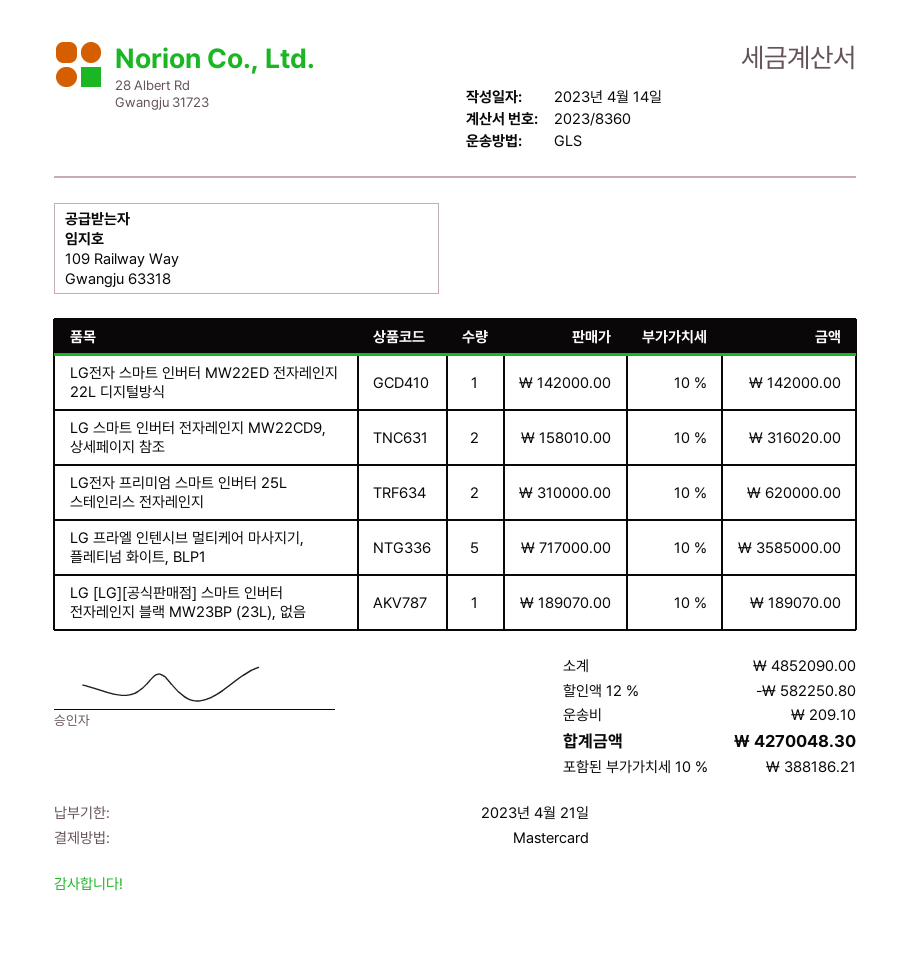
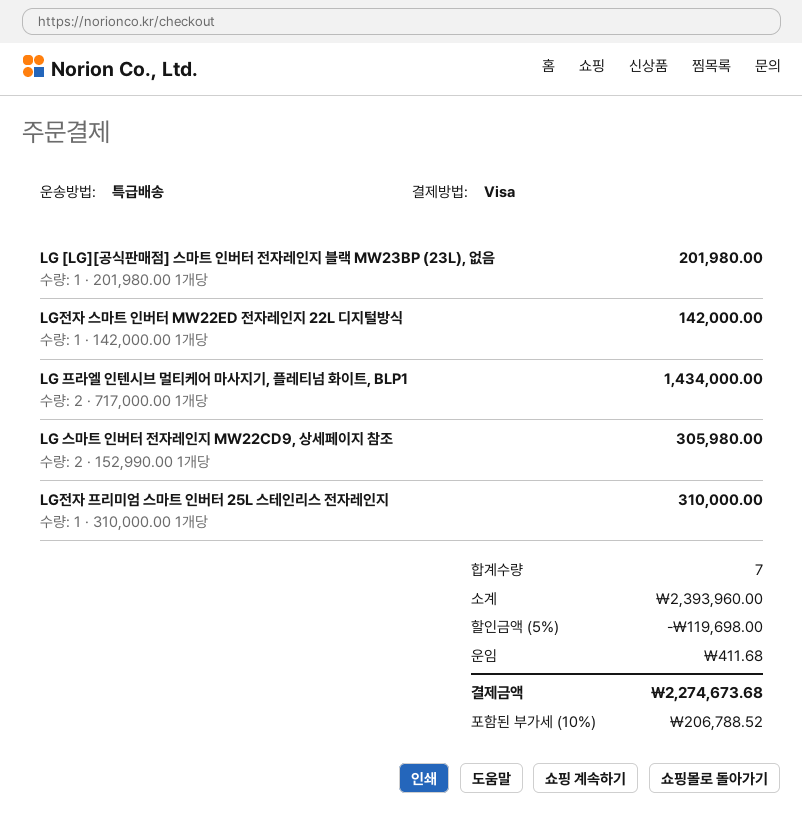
payment method: Mastercard -> Visa
shipping method: GLS -> express
LG 스마트 인버터 전자레인지 MW22CD9, 상세페이지 참조: 2 x 158010.00 = 316020.00 -> 2 x 152990.00 = 305980.00
LG전자 프리미엄 스마트 인버터 25L 스테인리스 전자레인지: 2 x 310000.00 = 620000.00 -> 1 x 310000.00 = 310000.00
LG 프라엘 인텐시브 멀티케어 마사지기, 플레티넘 화이트, BLP1: 5 x 717000.00 = 3585000.00 -> 2 x 717000.00 = 1434000.00
LG [LG][공식판매점] 스마트 인버터 전자레인지 블랙 MW23BP (23L), 없음: 1 x 189070.00 = 189070.00 -> 1 x 201980.00 = 201980.00
subtotal: 4852090.00 -> 2393960.00
discount: 12% = 582250.80 -> 5% = 119698.00
shipping: 209.10 -> 411.68
tax: 10% = 388186.21 -> 10% = 206788.52
total: 4270048.30 -> 2274673.68

